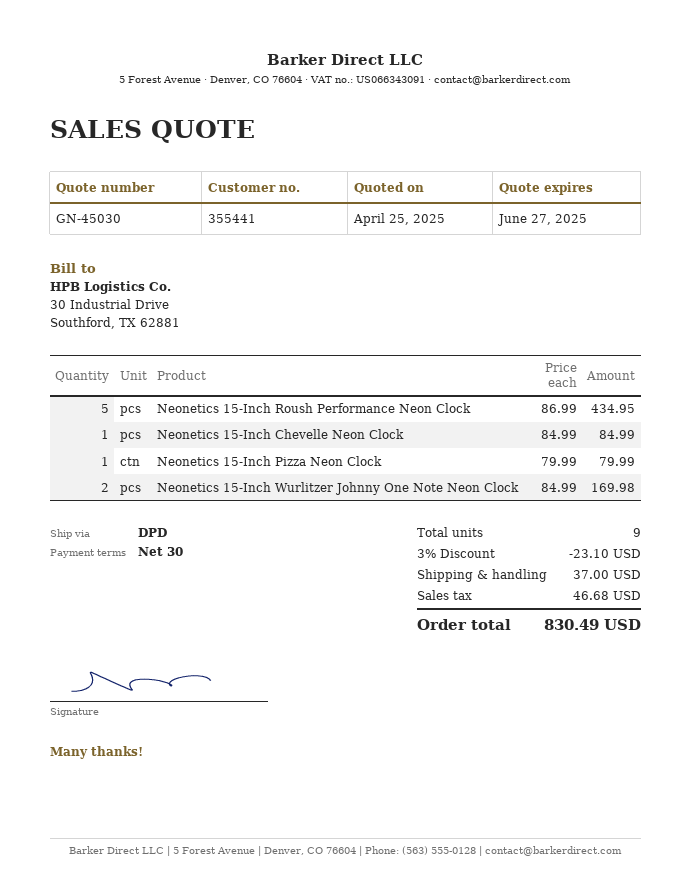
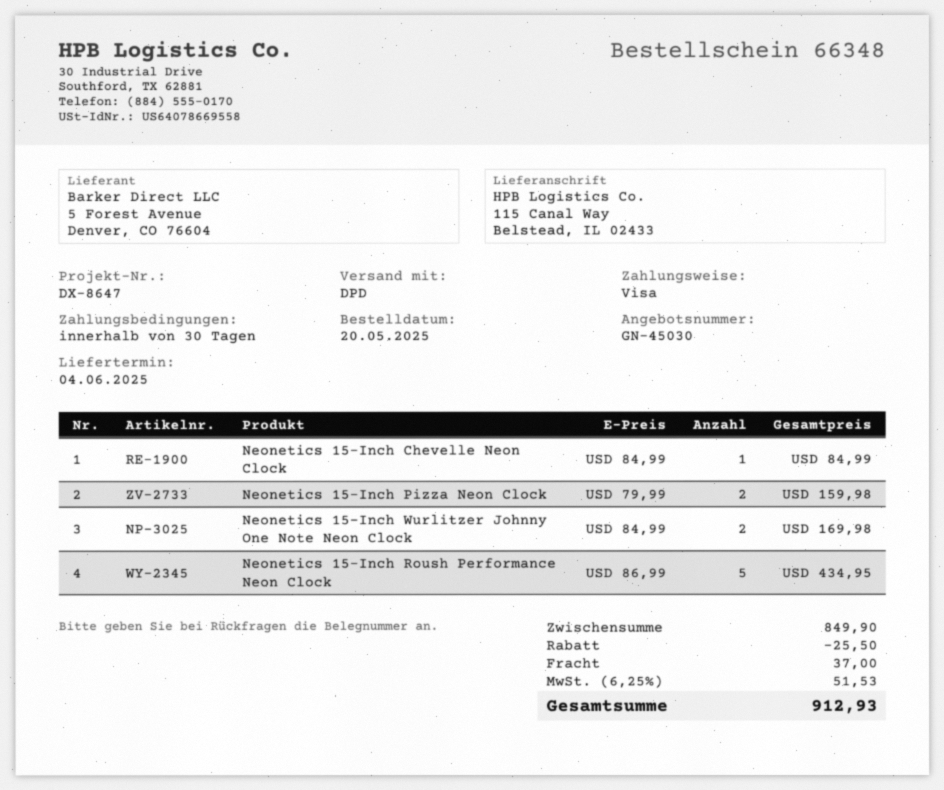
Neonetics 15-Inch Pizza Neon Clock: 1 x 79.99 = 79.99 -> 2 x 79.99 = 159.98
discount: 23.10 -> 25.50
tax: 46.68 -> 51.53
total: 830.49 -> 912.93

